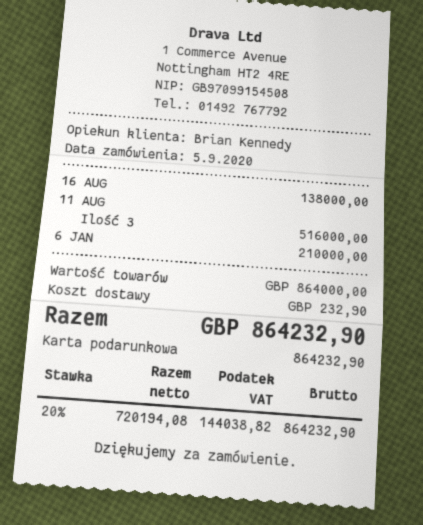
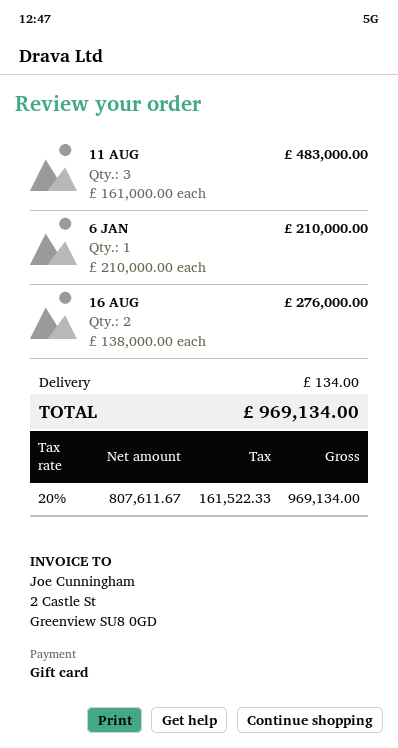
16 AUG: 1 for 138000.00 -> 2 for 276000.00
11 AUG: 3 for 516000.00 -> 3 for 483000.00
shipping: 232.90 -> 134.00
net: 720194.08 -> 807611.67
tax: 20% = 144038.82 -> 20% = 161522.33
total: 864232.90 -> 969134.00

